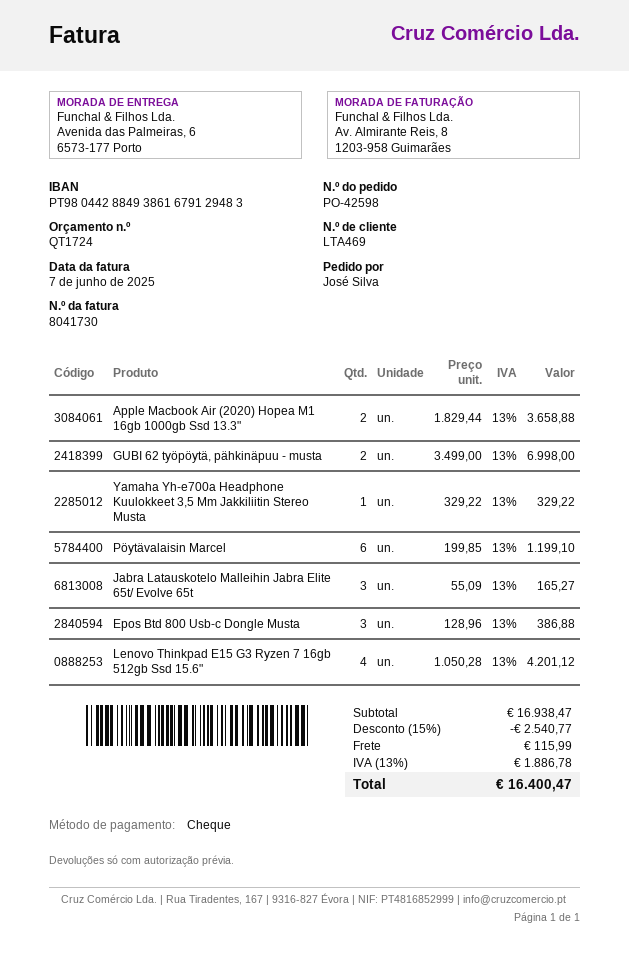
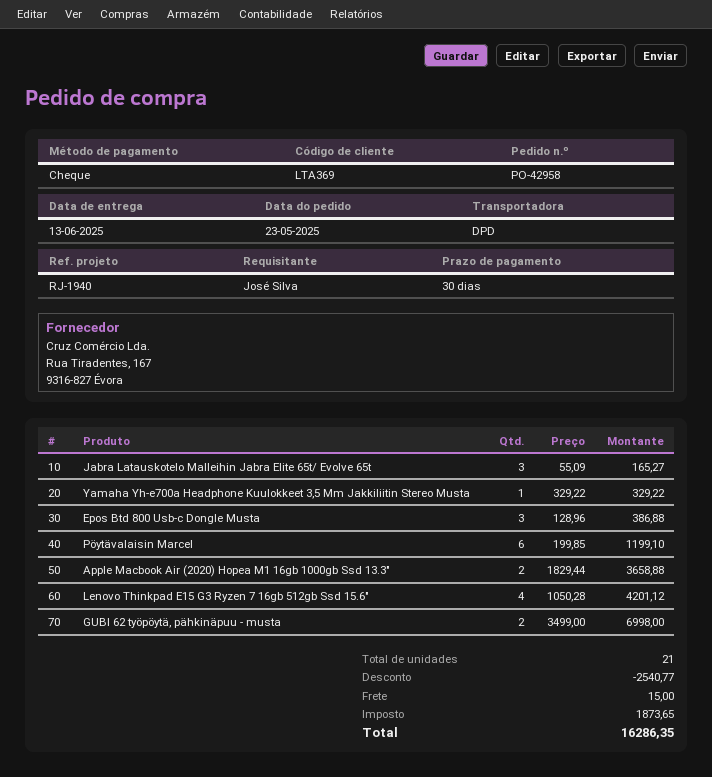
order number: PO-42598 -> PO-42958
customer number: LTA469 -> LTA369
shipping: 115.99 -> 15.00
tax: 1886.78 -> 1873.65
total: 16400.47 -> 16286.35

